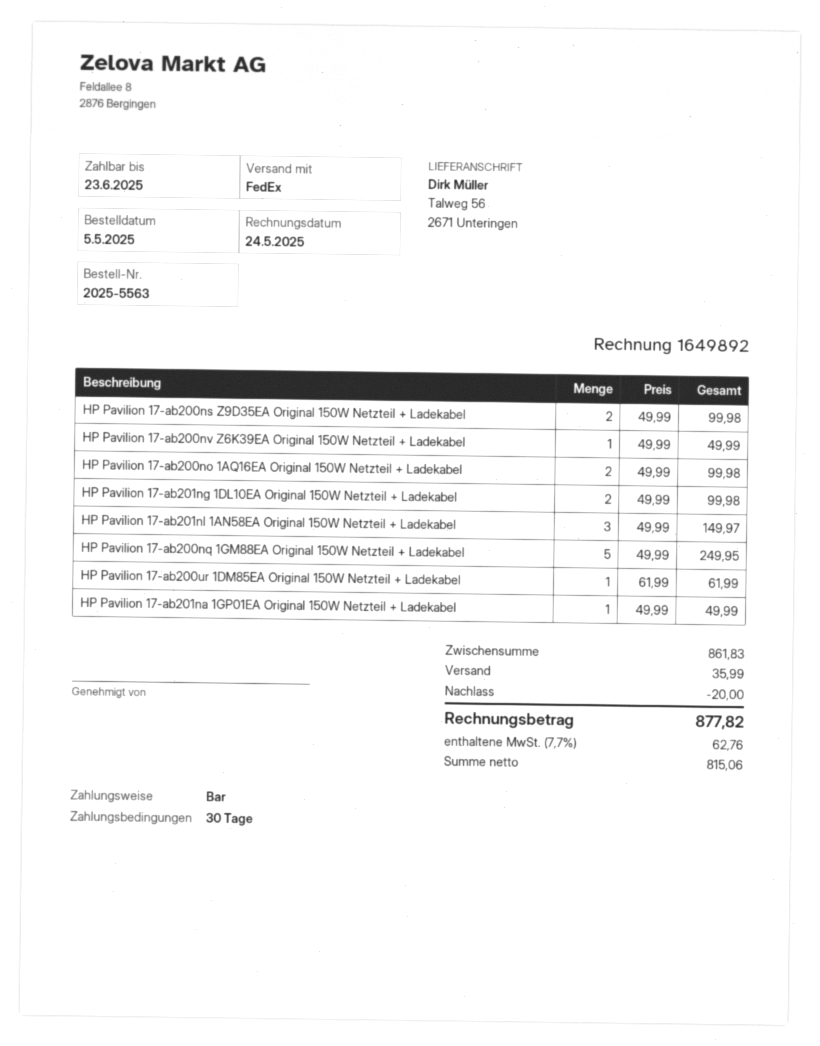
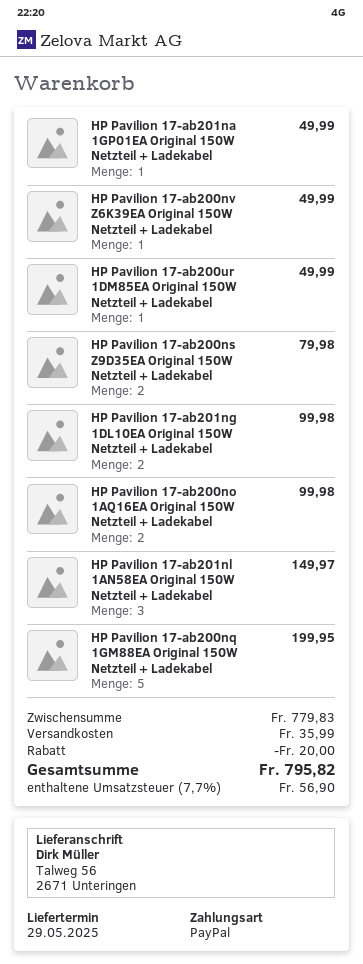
payment method: cash -> PayPal
HP Pavilion 17-ab200ns Z9D35EA Original 150W Netzteil + Ladekabel: 2 for 99.98 -> 2 for 79.98
HP Pavilion 17-ab200nq 1GM88EA Original 150W Netzteil + Ladekabel: 5 for 249.95 -> 5 for 199.95
HP Pavilion 17-ab200ur 1DM85EA Original 150W Netzteil + Ladekabel: 1 for 61.99 -> 1 for 49.99
subtotal: 861.83 -> 779.83
tax: 7.7% = 62.76 -> 7.7% = 56.90
total: 877.82 -> 795.82

